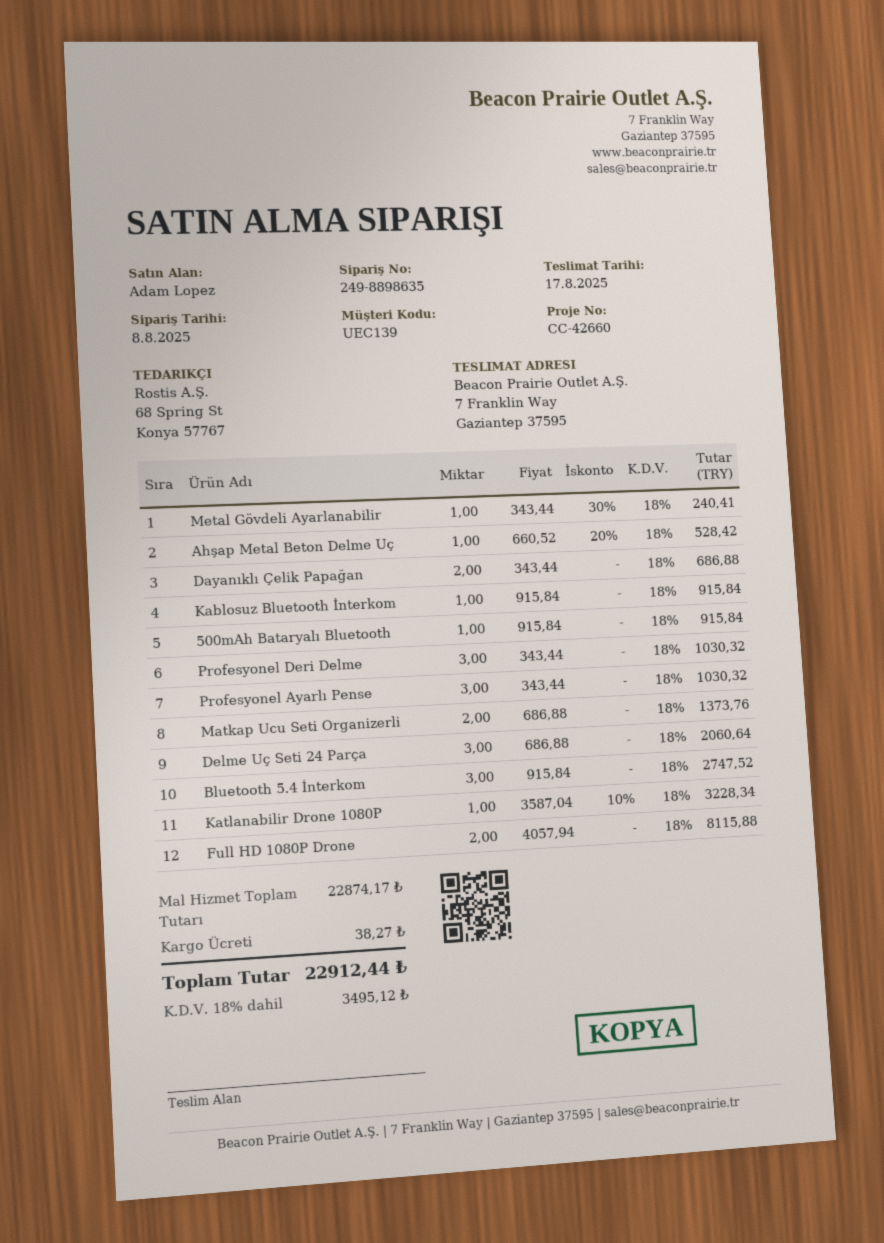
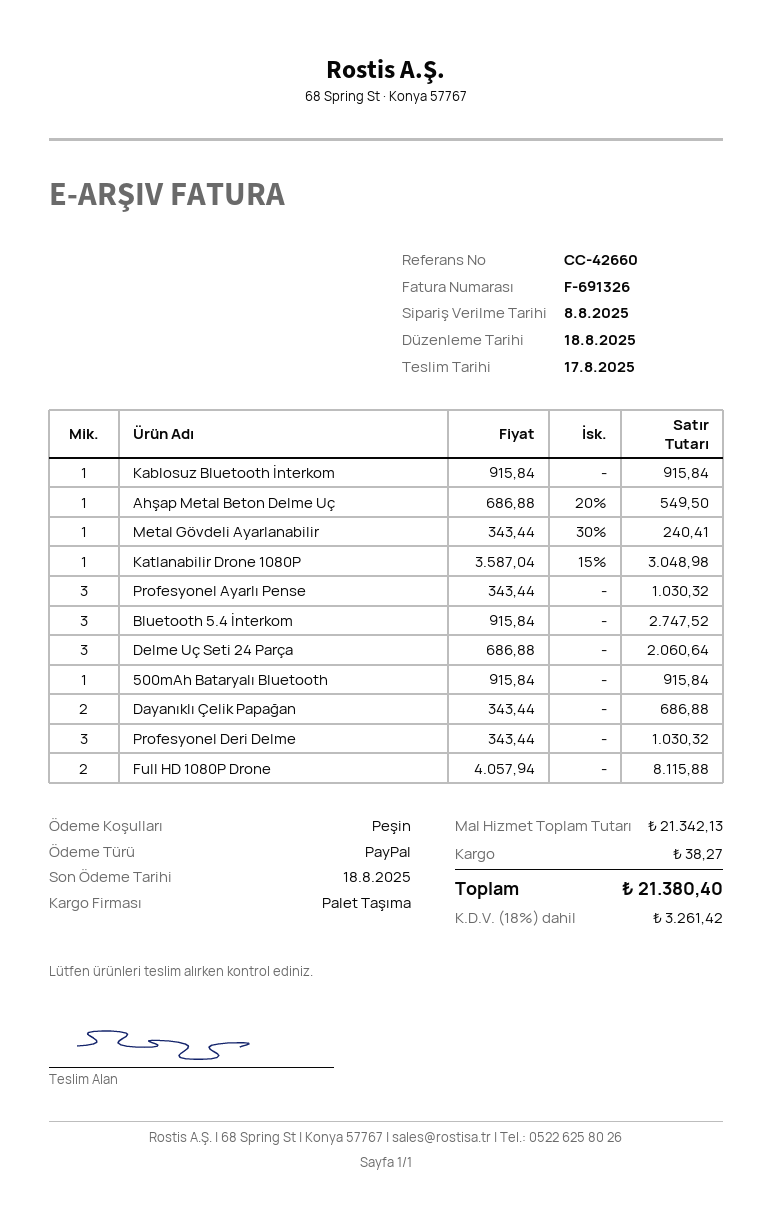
Ahşap Metal Beton Delme Uç: 1 x 660.52 - 20% = 528.42 -> 1 x 686.88 - 20% = 549.50
Matkap Ucu Seti Organizerli: 2 x 686.88 = 1373.76 -> none
Katlanabilir Drone 1080P: 1 x 3587.04 - 10% = 3228.34 -> 1 x 3587.04 - 15% = 3048.98
subtotal: 22874.17 -> 21342.13
tax: 18% = 3495.12 -> 18% = 3261.42
total: 22912.44 -> 21380.40

